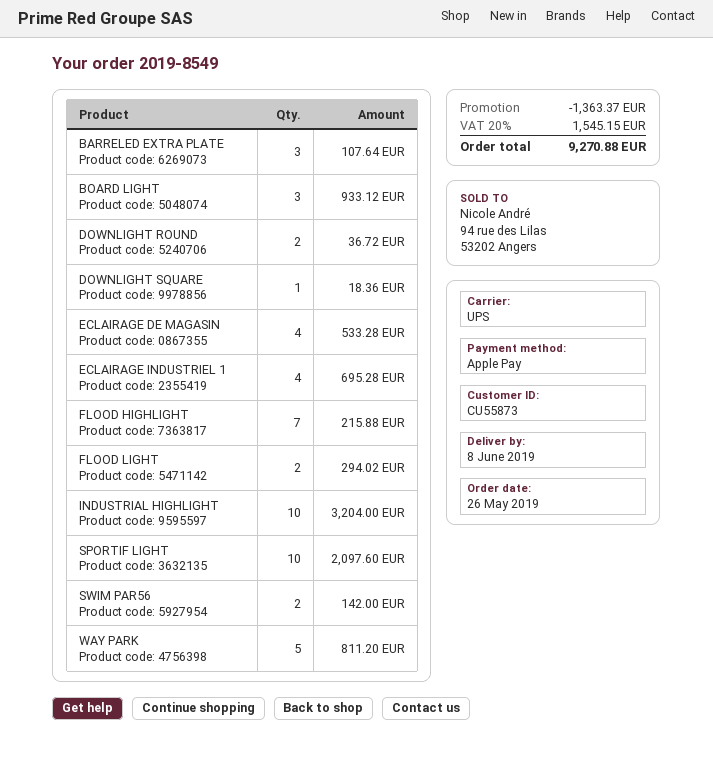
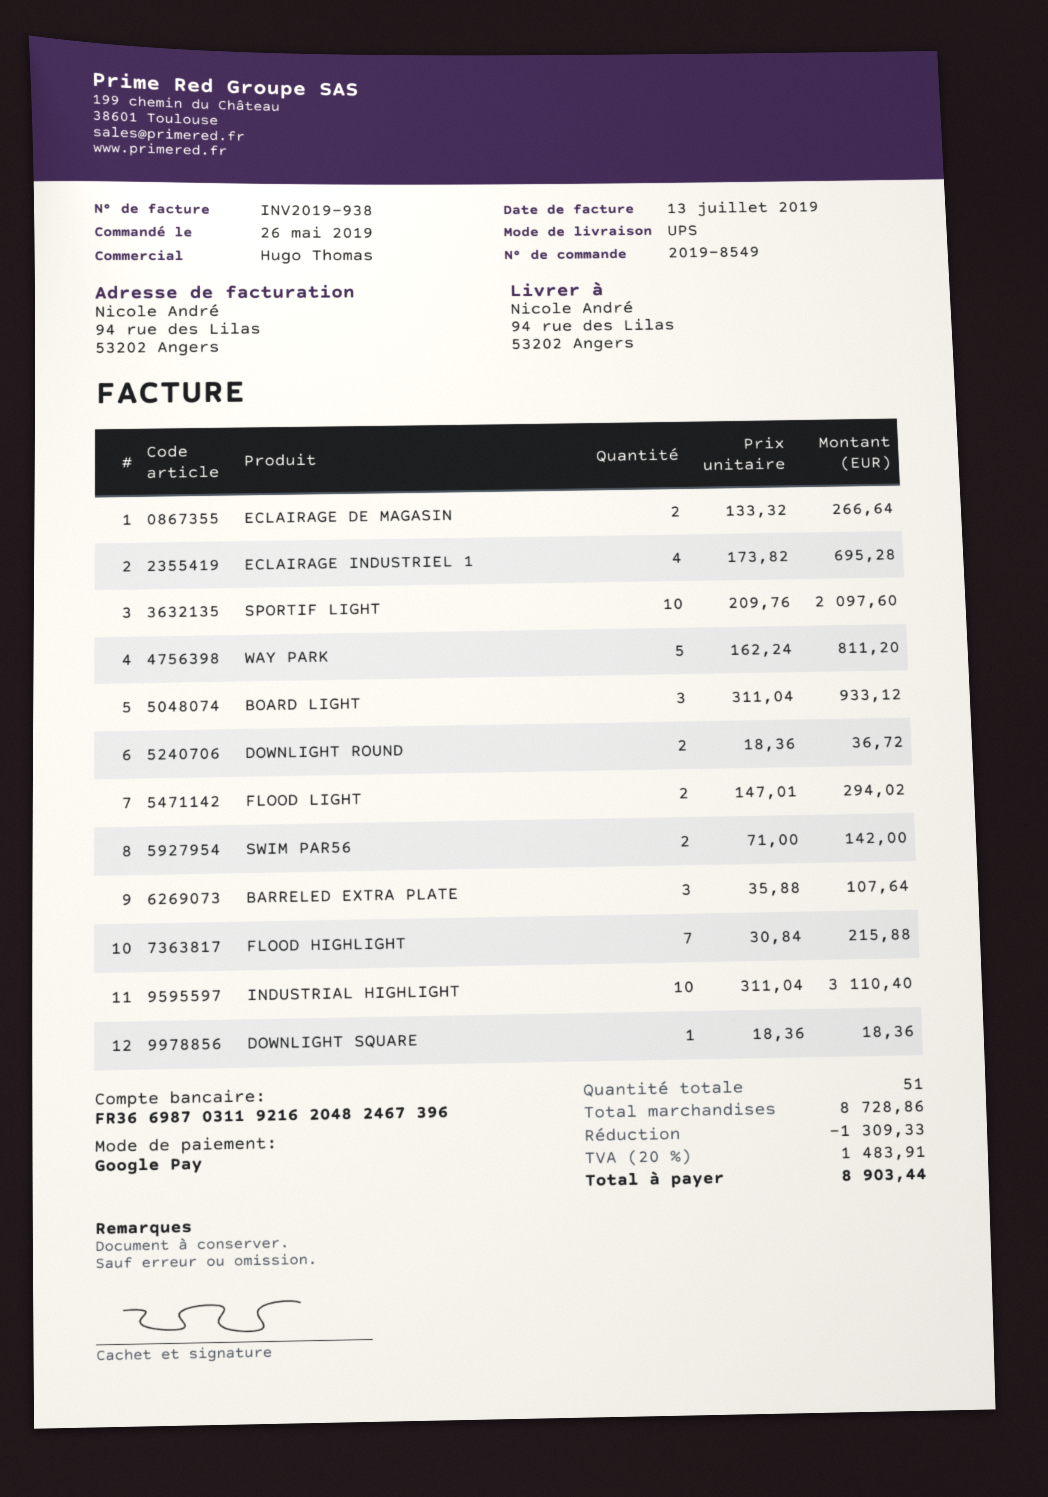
payment method: Apple Pay -> Google Pay
ECLAIRAGE DE MAGASIN: 4 for 533.28 -> 2 for 266.64
INDUSTRIAL HIGHLIGHT: 10 for 3204.00 -> 10 for 3110.40
discount: 1363.37 -> 1309.33
tax: 20% = 1545.15 -> 20% = 1483.91
total: 9270.88 -> 8903.44

